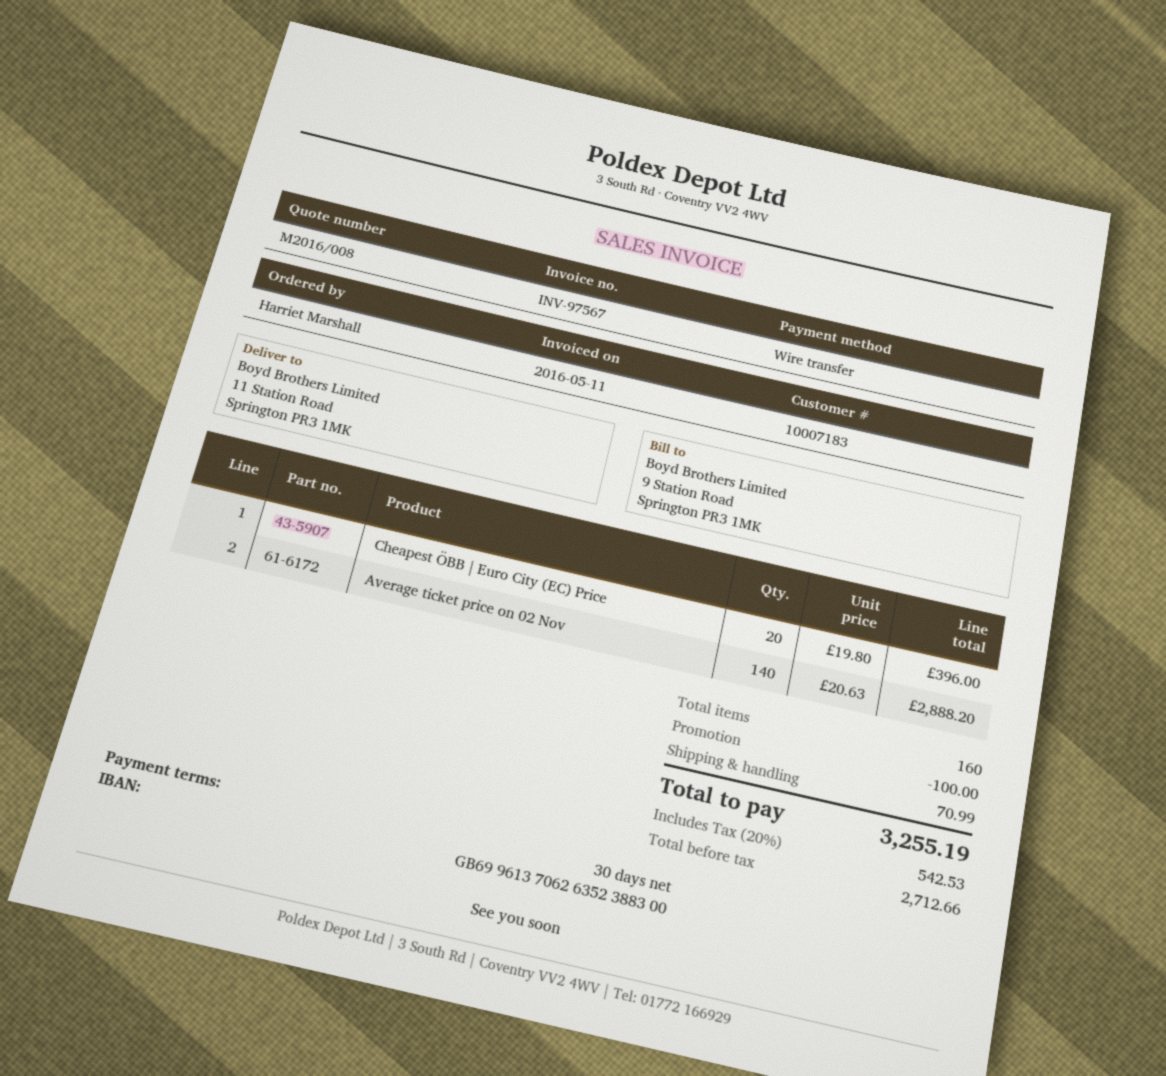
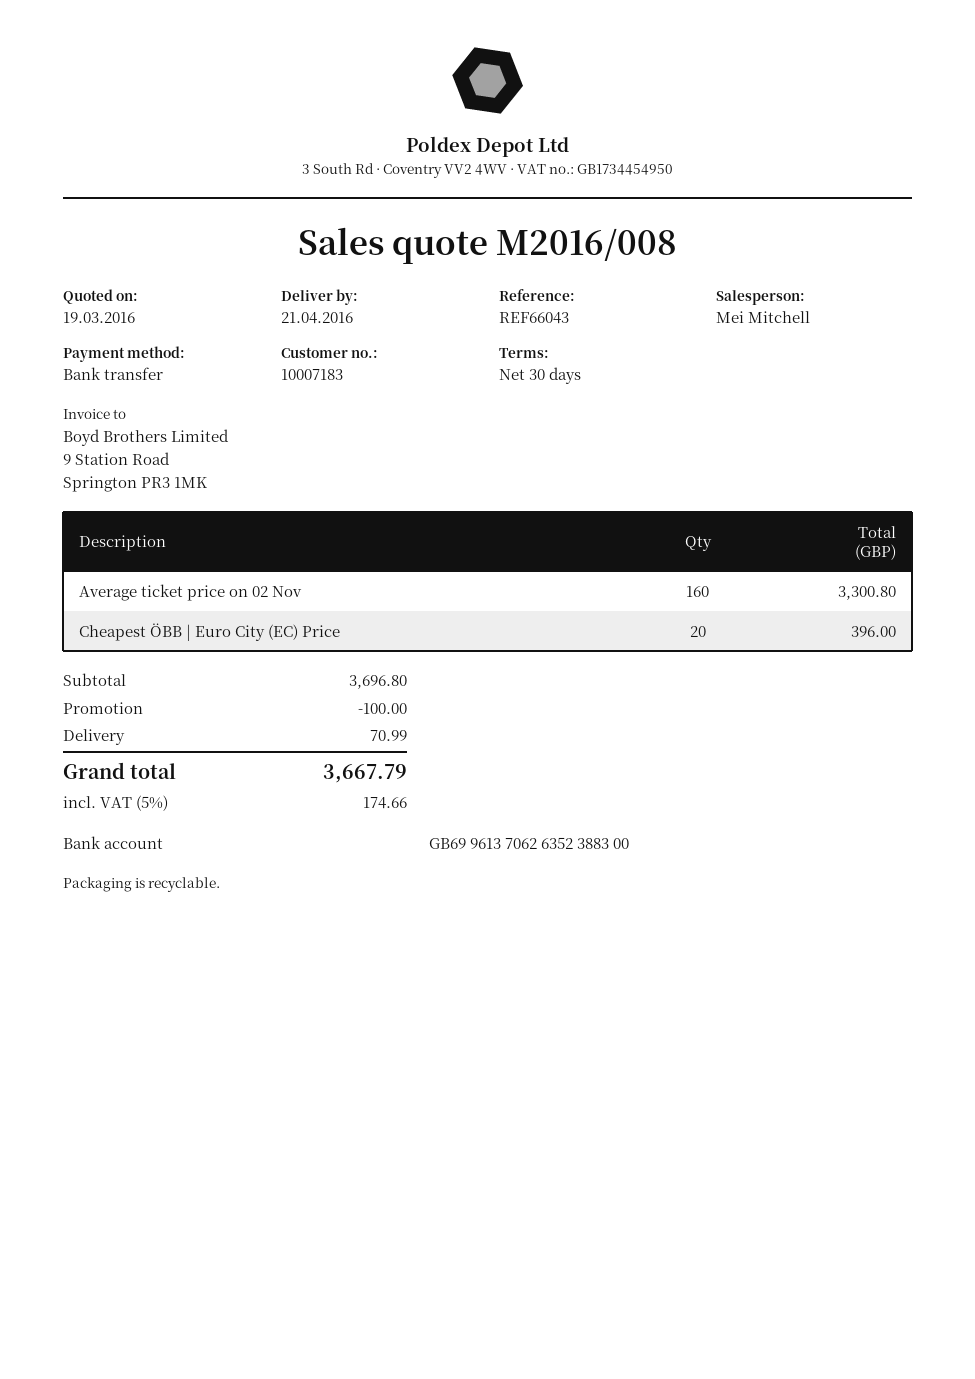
Average ticket price on 02 Nov: 140 for 2888.20 -> 160 for 3300.80
tax: 20% = 542.53 -> 5% = 174.66
total: 3255.19 -> 3667.79

